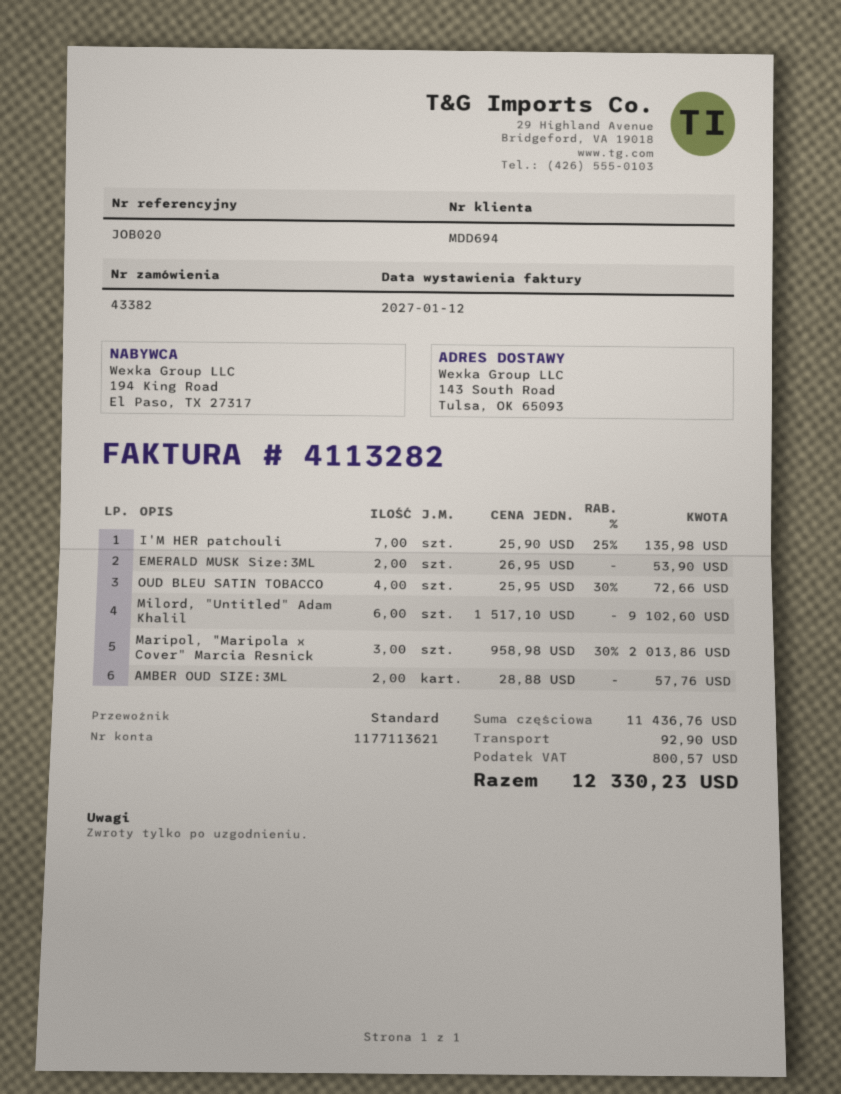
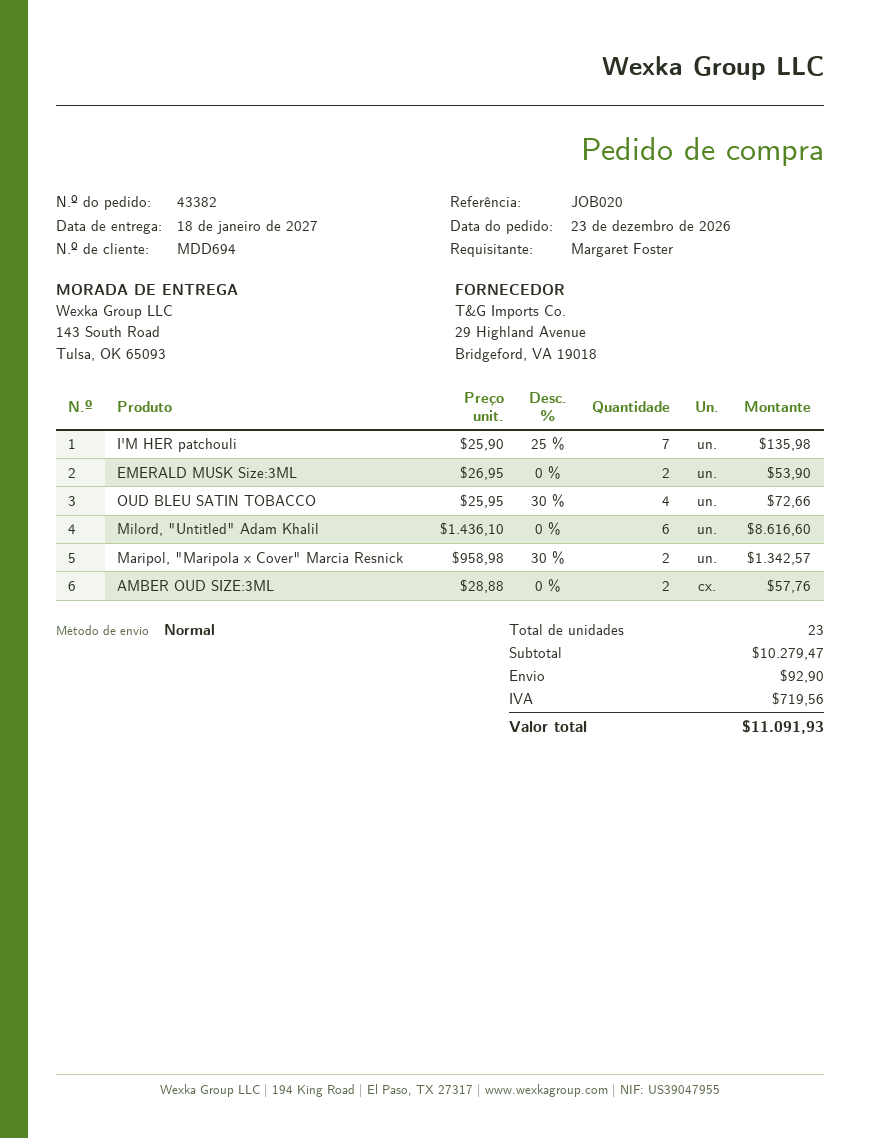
Milord, "Untitled" Adam Khalil: 6 x 1517.10 = 9102.60 -> 6 x 1436.10 = 8616.60
Maripol, "Maripola x Cover" Marcia Resnick: 3 x 958.98 - 30% = 2013.86 -> 2 x 958.98 - 30% = 1342.57
subtotal: 11436.76 -> 10279.47
tax: 800.57 -> 719.56
total: 12330.23 -> 11091.93

